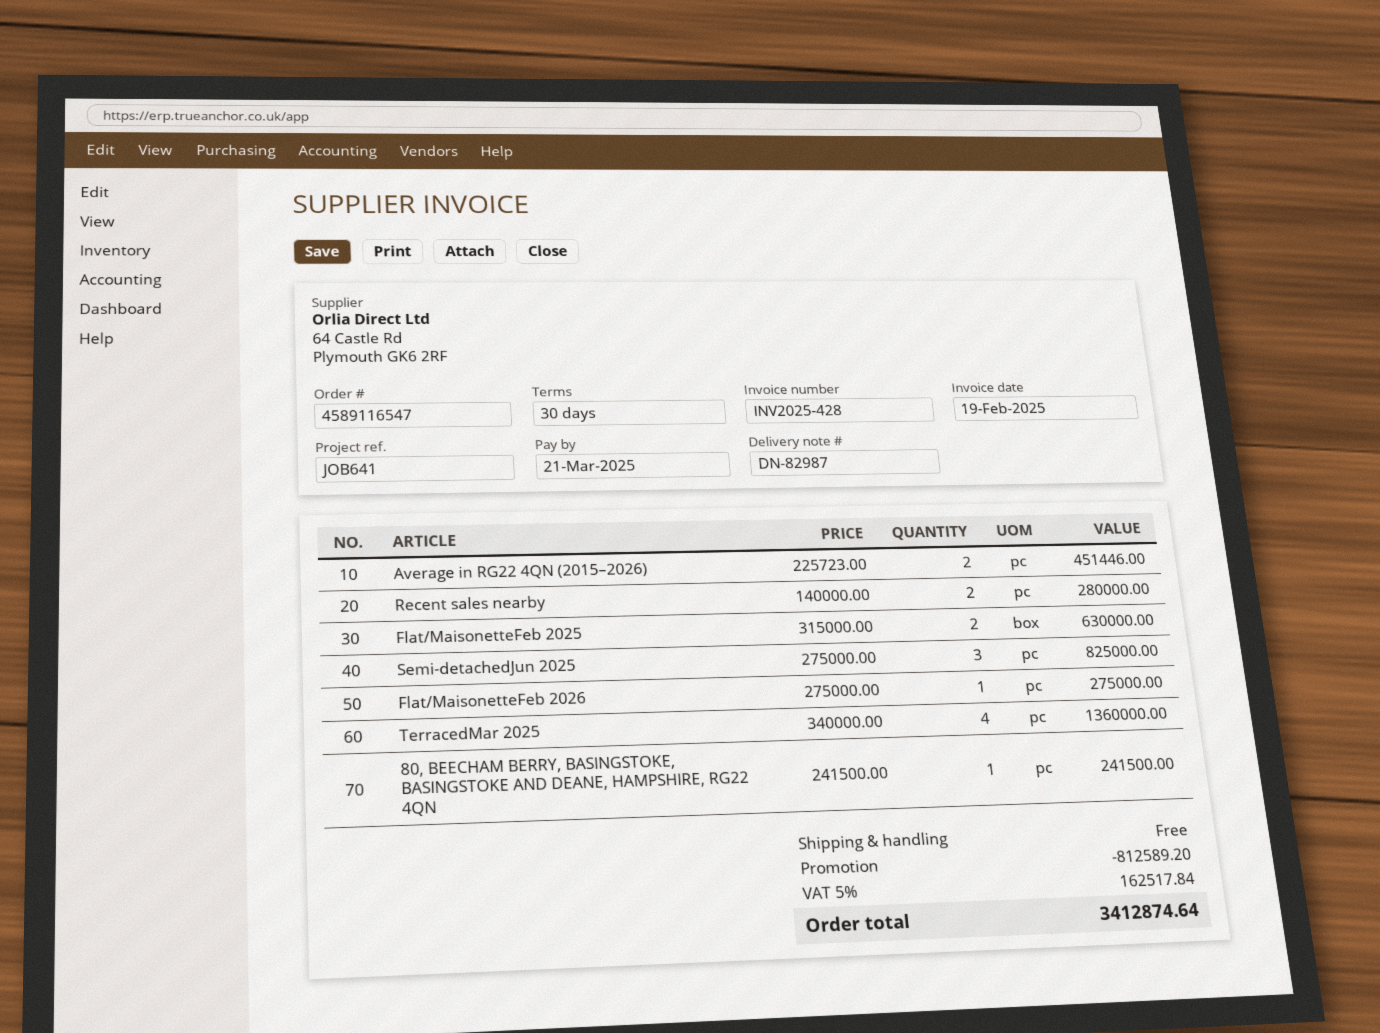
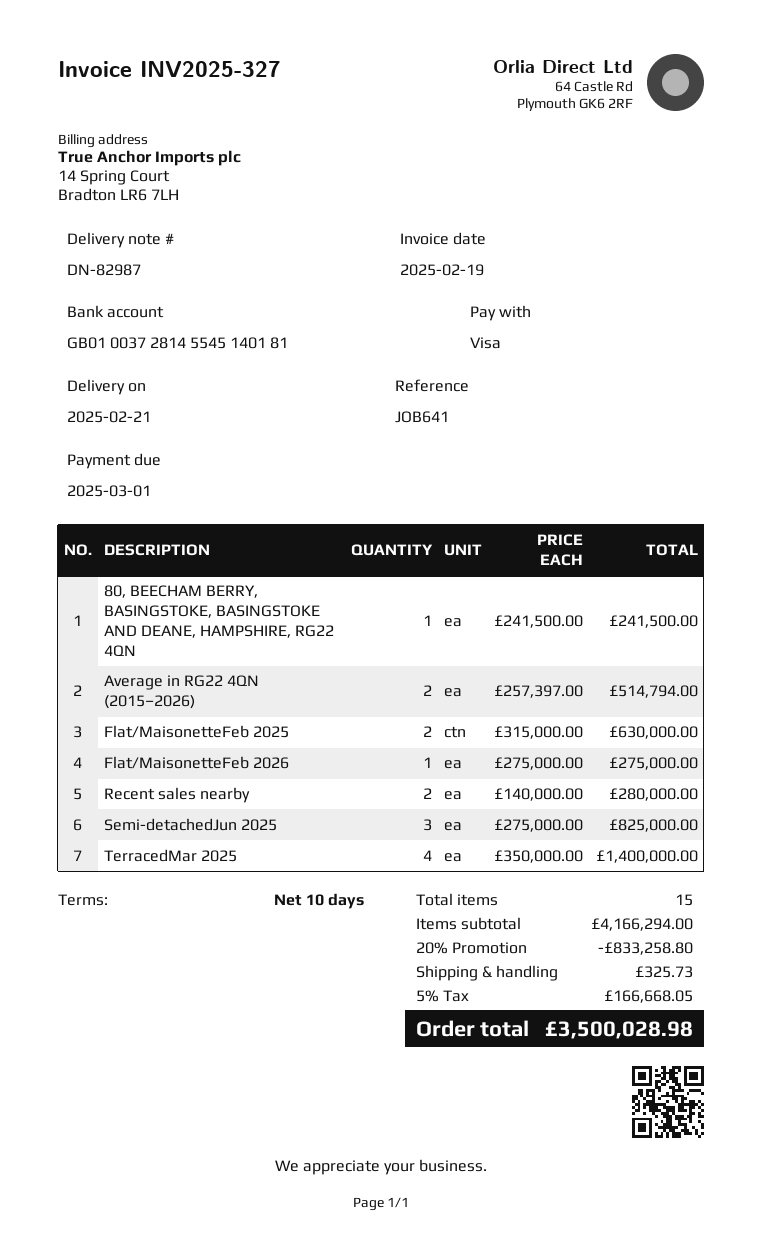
invoice number: INV2025-428 -> INV2025-327
payment terms: 30 days -> 10 days
due date: 2025-03-21 -> 2025-03-01
Average in RG22 4QN (2015–2026): 2 x 225723.00 = 451446.00 -> 2 x 257397.00 = 514794.00
TerracedMar 2025: 4 x 340000.00 = 1360000.00 -> 4 x 350000.00 = 1400000.00
discount: 812589.20 -> 833258.80
shipping: 0.00 -> 325.73
tax: 5% = 162517.84 -> 5% = 166668.05
total: 3412874.64 -> 3500028.98

